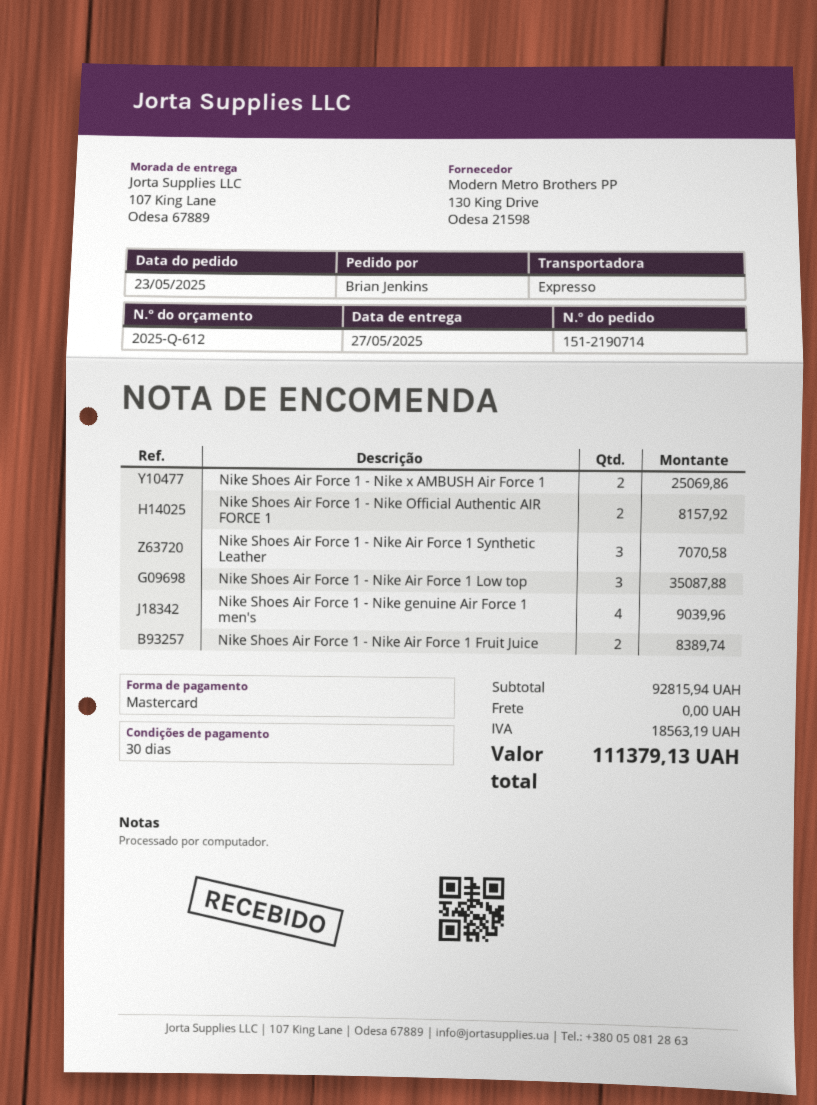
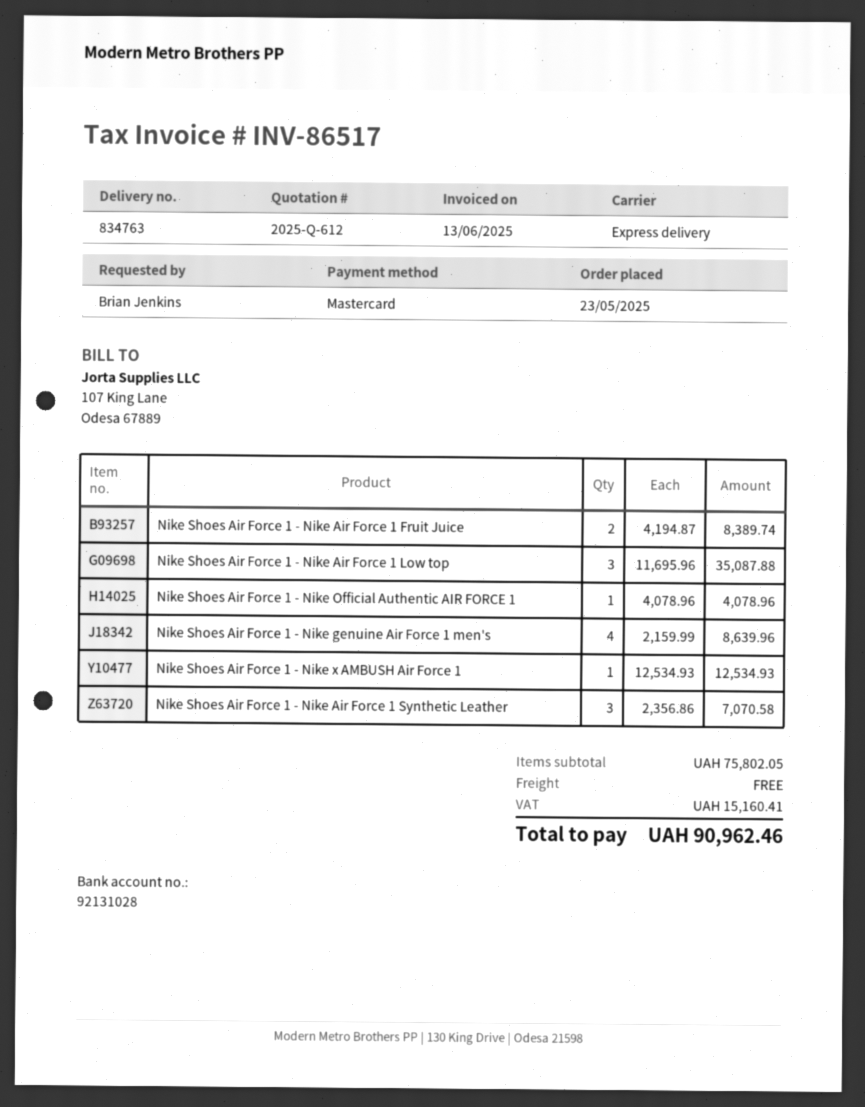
Nike Shoes Air Force 1 - Nike x AMBUSH Air Force 1: 2 for 25069.86 -> 1 for 12534.93
Nike Shoes Air Force 1 - Nike Official Authentic AIR FORCE 1: 2 for 8157.92 -> 1 for 4078.96
Nike Shoes Air Force 1 - Nike genuine Air Force 1 men's: 4 for 9039.96 -> 4 for 8639.96
subtotal: 92815.94 -> 75802.05
tax: 18563.19 -> 15160.41
total: 111379.13 -> 90962.46

